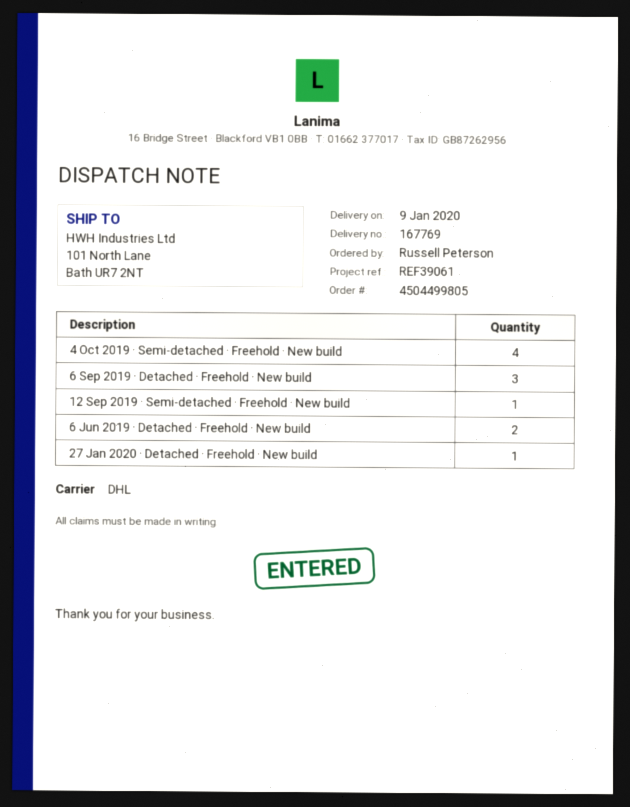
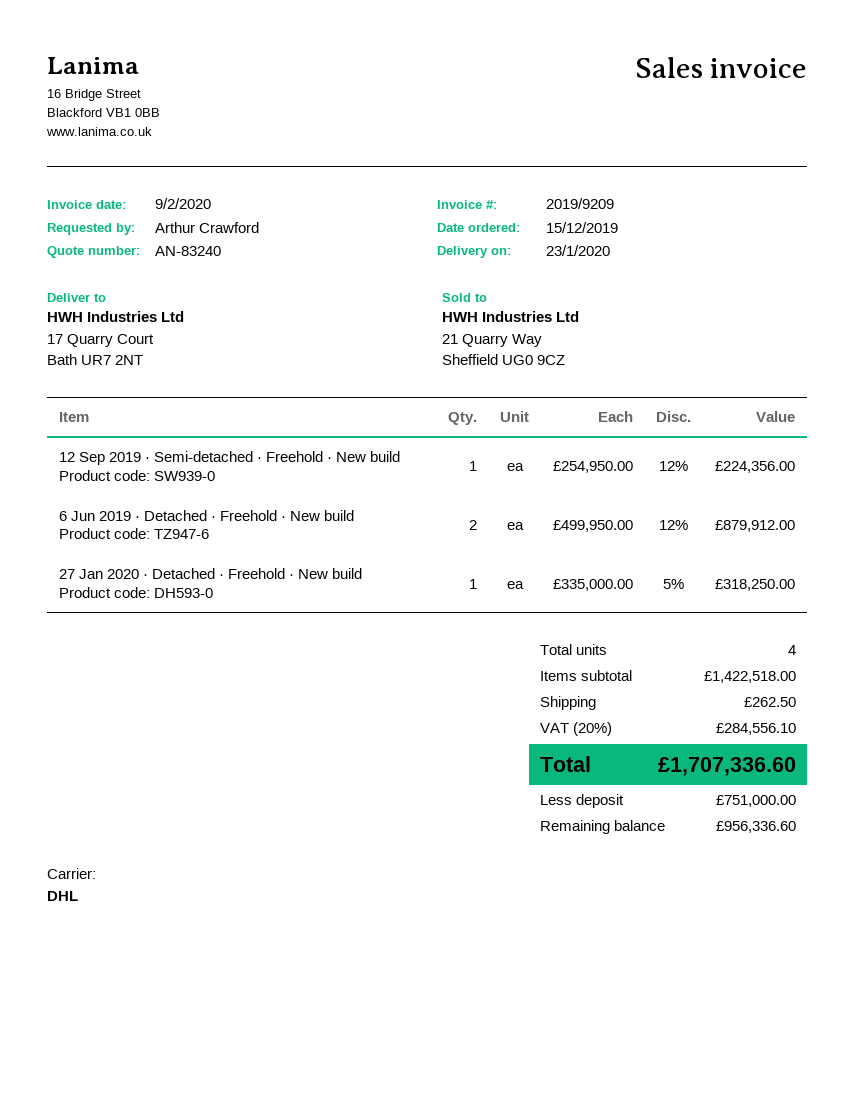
delivery date: 2020-01-09 -> 2020-01-23
ordered by: Russell Peterson -> Arthur Crawford
ship to: 101 North Lane, Bath UR7 2NT -> 17 Quarry Court, Bath UR7 2NT
4 Oct 2019 · Semi-detached · Freehold · New build: 4 -> none
6 Sep 2019 · Detached · Freehold · New build: 3 -> none

